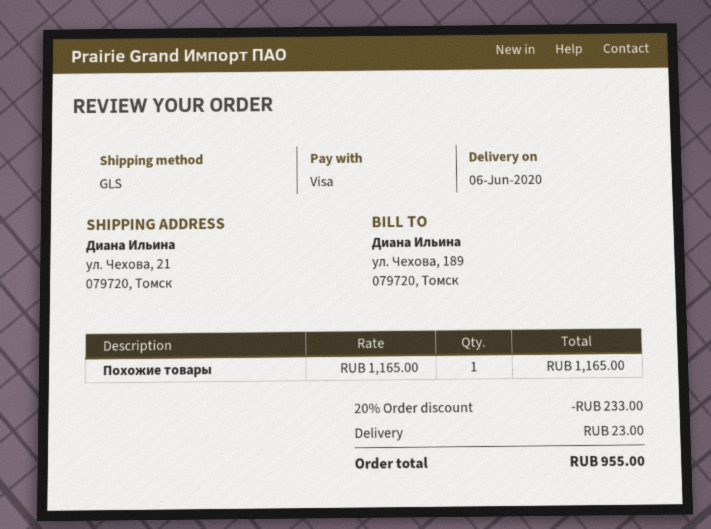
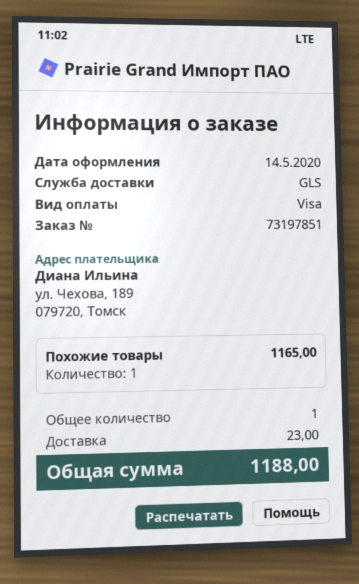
discount: 20% = 233.00 -> none
total: 955.00 -> 1188.00

